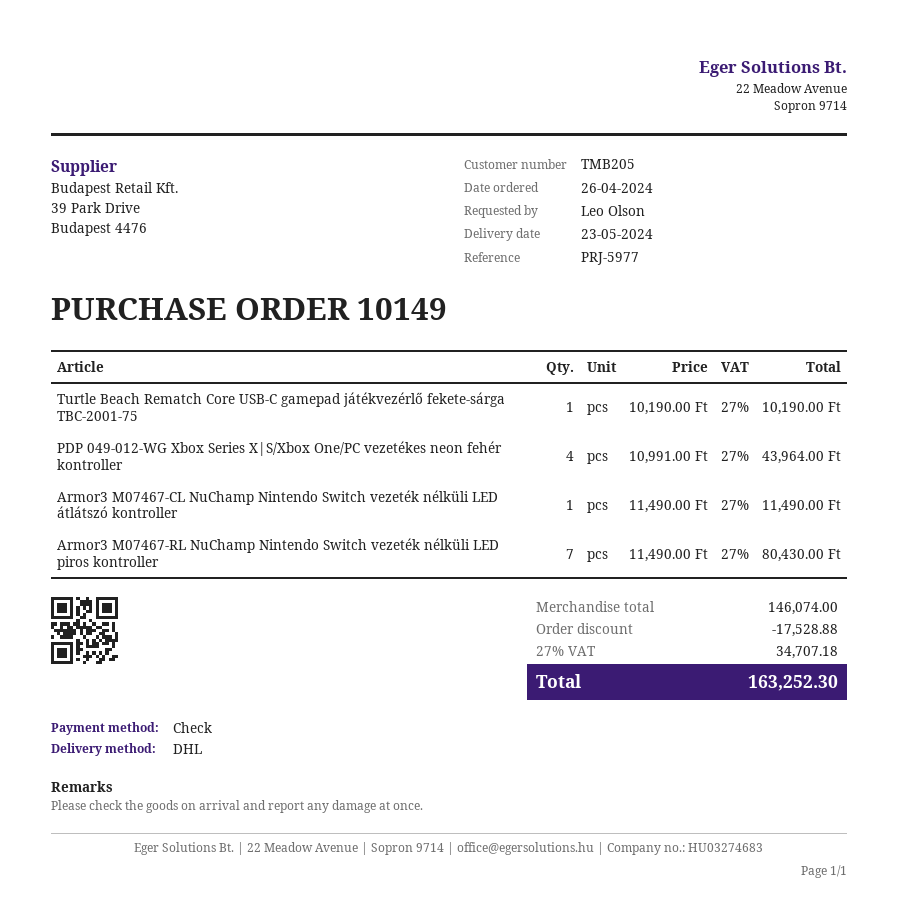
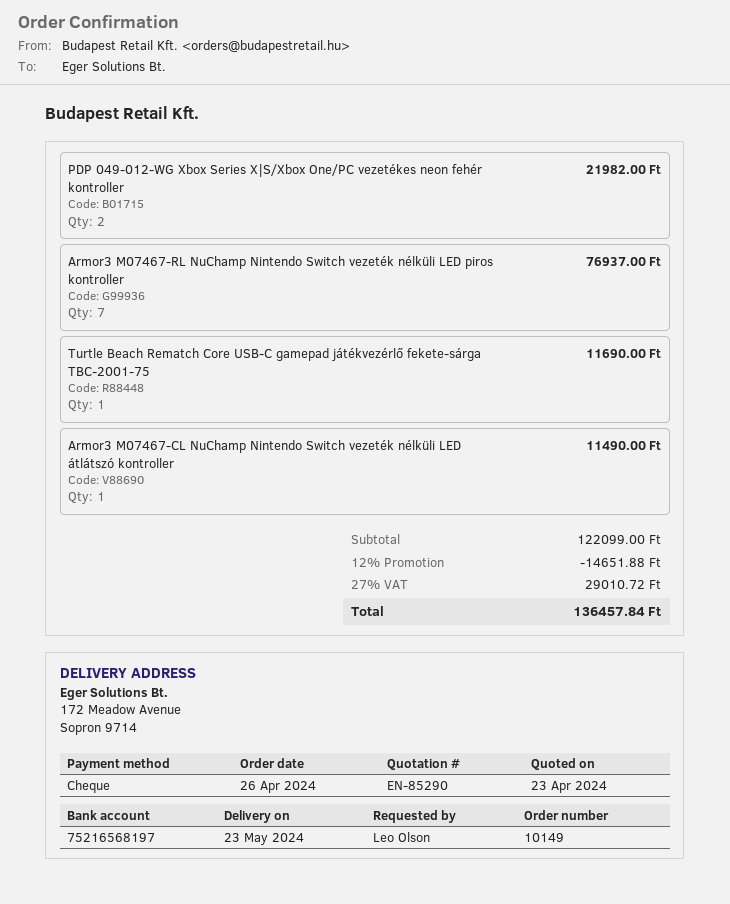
Turtle Beach Rematch Core USB-C gamepad játékvezérlő fekete-sárga TBC-2001-75: 1 for 10190.00 -> 1 for 11690.00
PDP 049-012-WG Xbox Series X|S/Xbox One/PC vezetékes neon fehér kontroller: 4 for 43964.00 -> 2 for 21982.00
Armor3 M07467-RL NuChamp Nintendo Switch vezeték nélküli LED piros kontroller: 7 for 80430.00 -> 7 for 76937.00
subtotal: 146074.00 -> 122099.00
discount: 17528.88 -> 14651.88
tax: 27% = 34707.18 -> 27% = 29010.72
total: 163252.30 -> 136457.84

